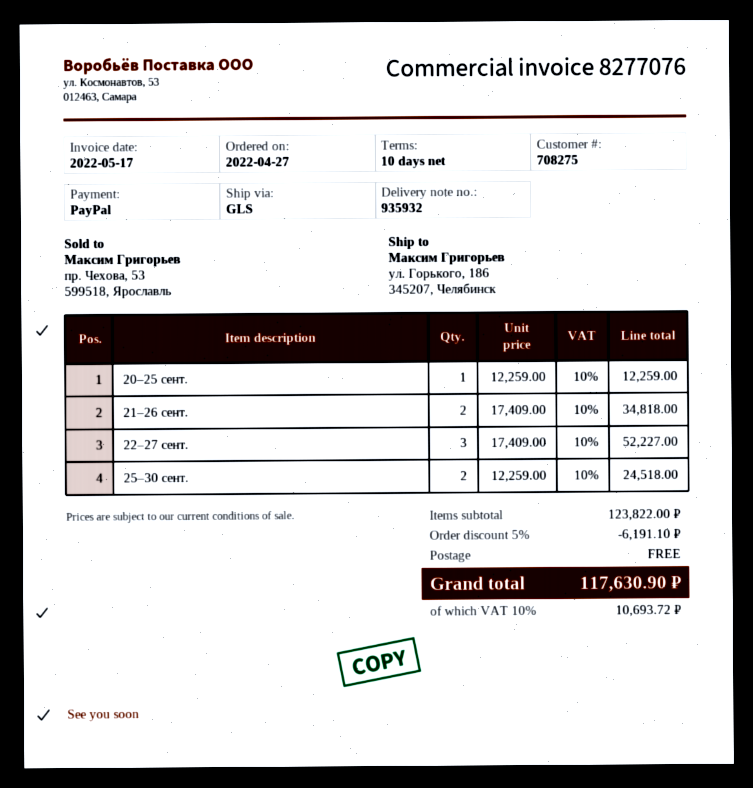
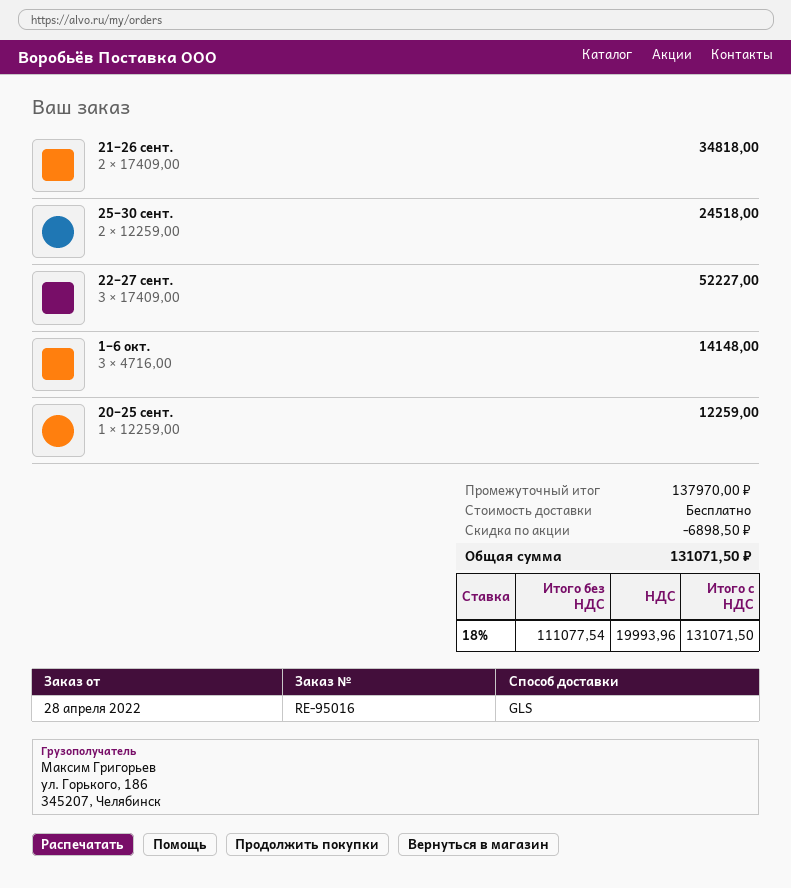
order date: 2022-04-27 -> 2022-04-28
1–6 окт.: none -> 3 x 4716.00 = 14148.00
subtotal: 123822.00 -> 137970.00
discount: 6191.10 -> 6898.50
tax: 10% = 10693.72 -> 18% = 19993.96
total: 117630.90 -> 131071.50

